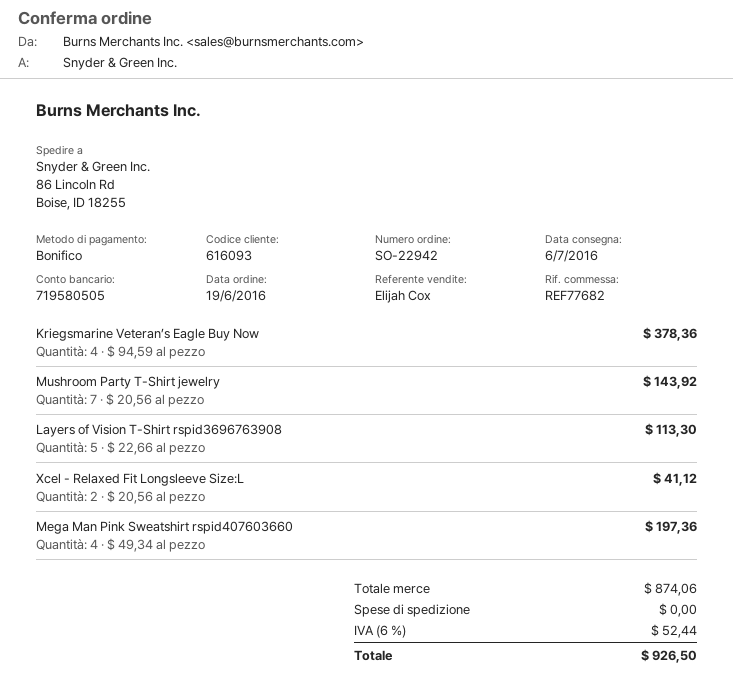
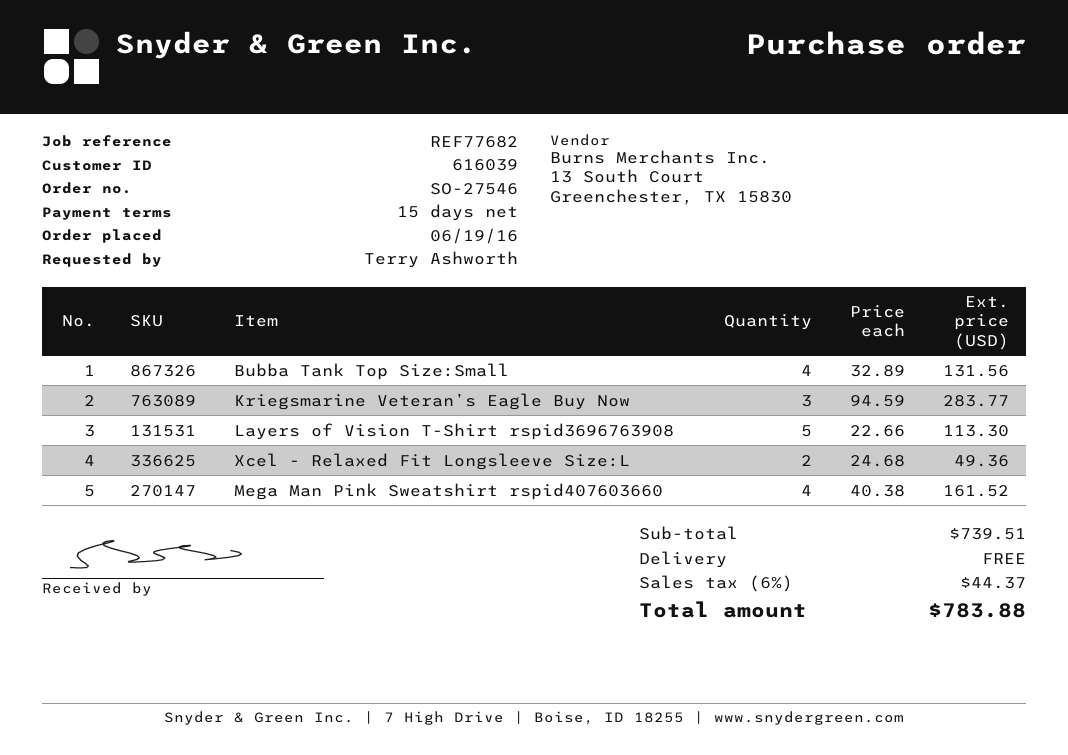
order number: SO-22942 -> SO-27546
customer number: 616093 -> 616039
Kriegsmarine Veteran’s Eagle Buy Now: 4 x 94.59 = 378.36 -> 3 x 94.59 = 283.77
Mushroom Party T-Shirt jewelry: 7 x 20.56 = 143.92 -> none
Xcel - Relaxed Fit Longsleeve Size:L: 2 x 20.56 = 41.12 -> 2 x 24.68 = 49.36
Mega Man Pink Sweatshirt rspid407603660: 4 x 49.34 = 197.36 -> 4 x 40.38 = 161.52
Bubba Tank Top Size:Small: none -> 4 x 32.89 = 131.56
subtotal: 874.06 -> 739.51
tax: 6% = 52.44 -> 6% = 44.37
total: 926.50 -> 783.88

